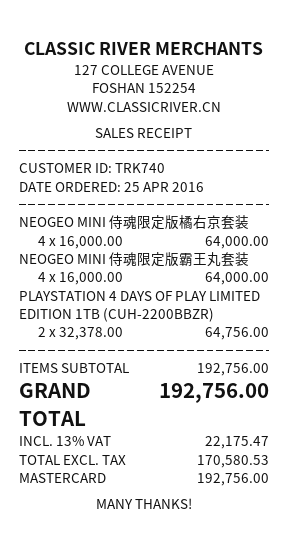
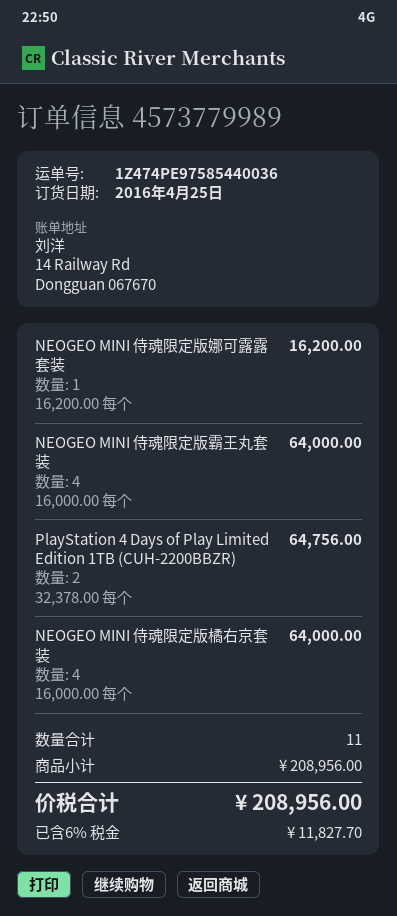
NEOGEO MINI 侍魂限定版娜可露露套装: none -> 1 x 16200.00 = 16200.00
subtotal: 192756.00 -> 208956.00
tax: 13% = 22175.47 -> 6% = 11827.70
total: 192756.00 -> 208956.00

